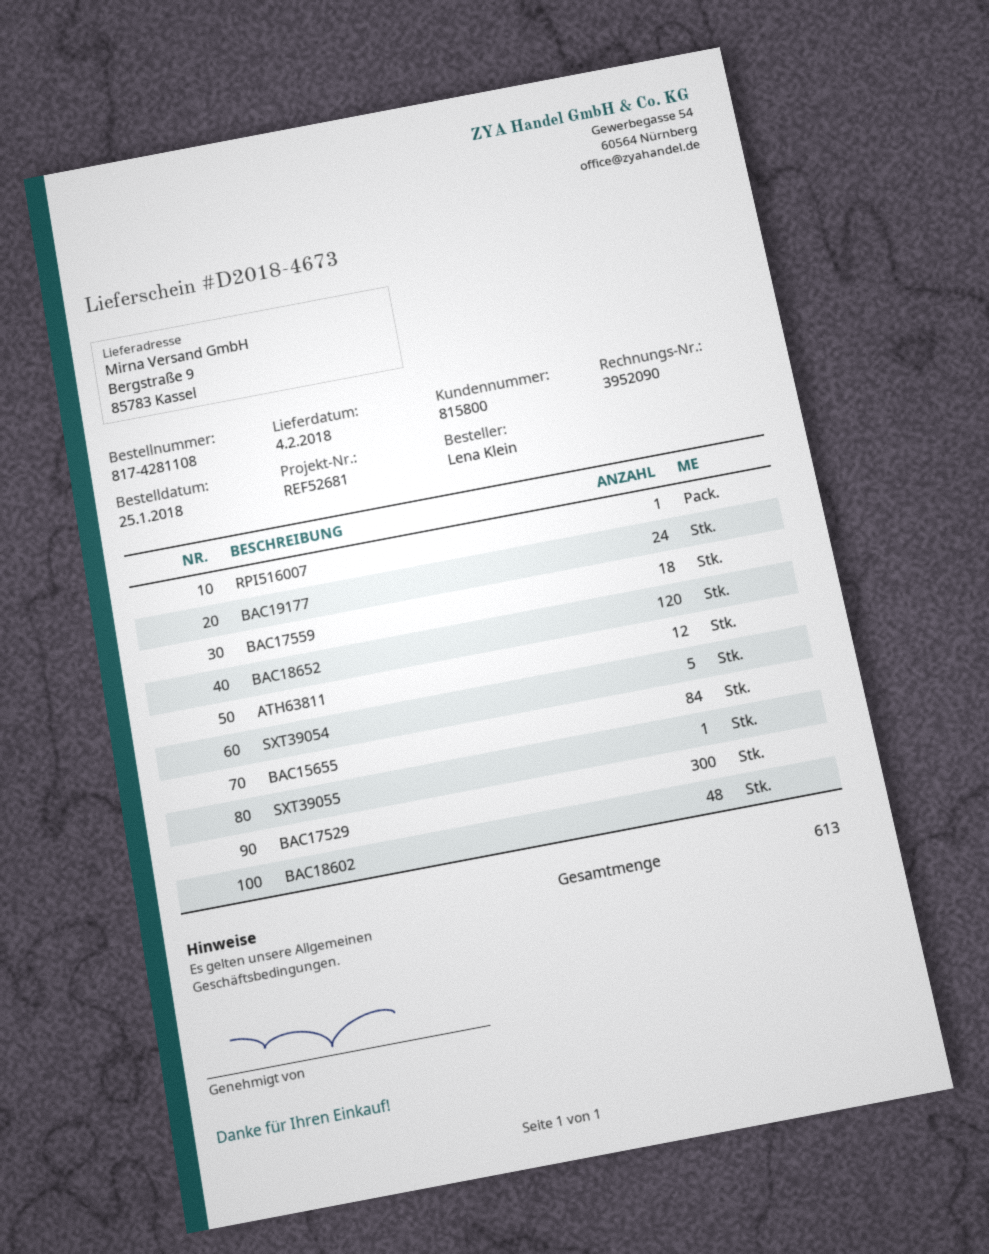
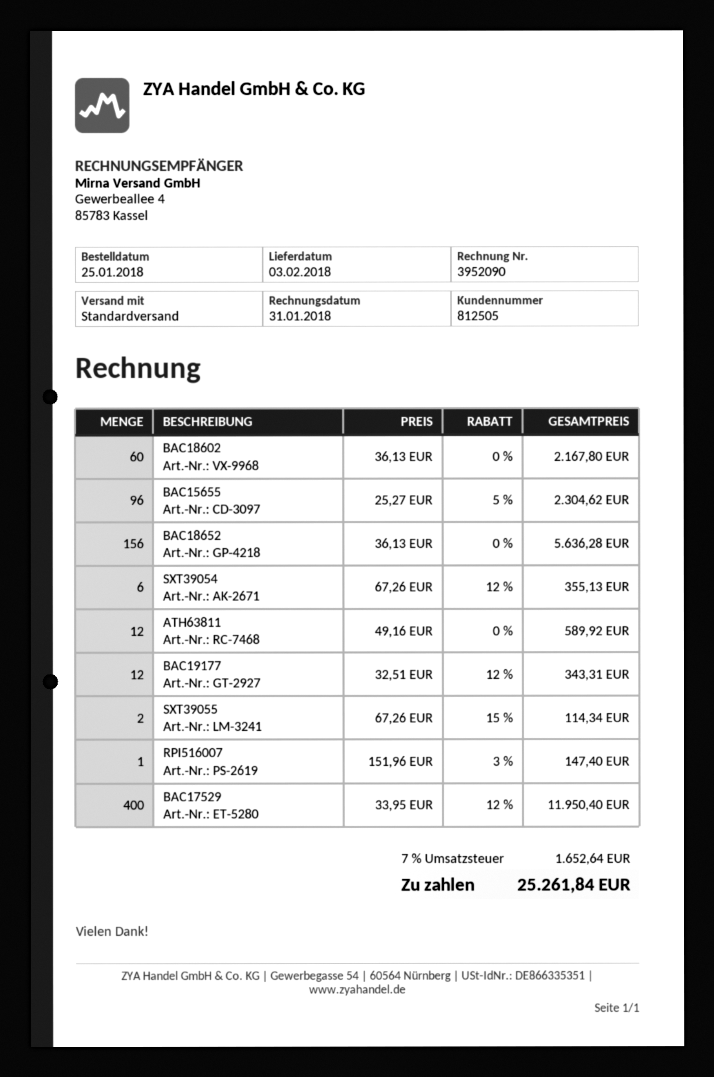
delivery date: 2018-02-04 -> 2018-02-03
customer number: 815800 -> 812505
BAC19177: 24 -> 12
BAC17559: 18 -> none
BAC18652: 120 -> 156
SXT39054: 5 -> 6
BAC15655: 84 -> 96
SXT39055: 1 -> 2
BAC17529: 300 -> 400
BAC18602: 48 -> 60

